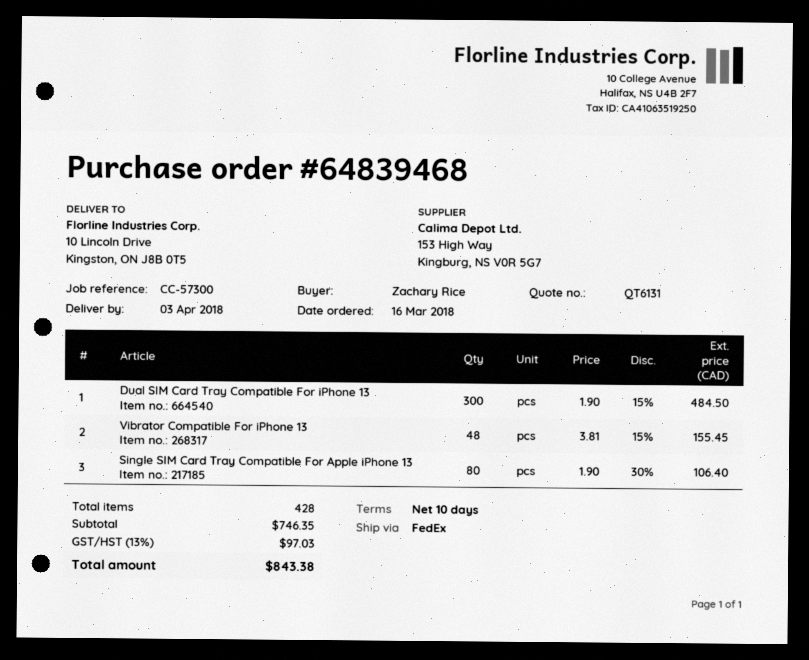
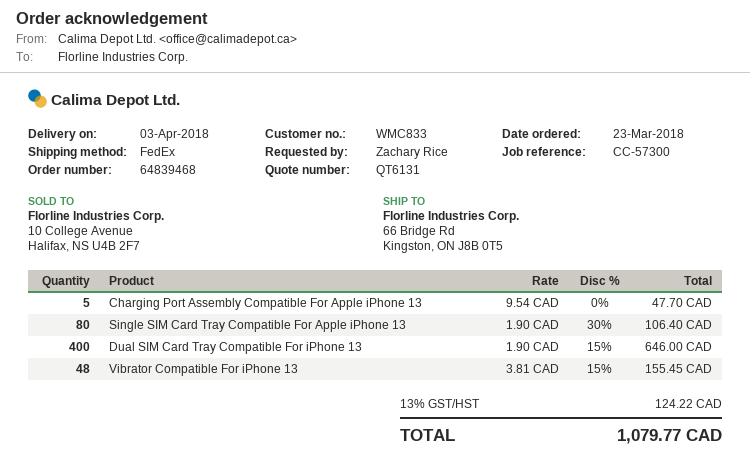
order date: 2018-03-16 -> 2018-03-23
ship to: 10 Lincoln Drive, Kingston, ON J8B 0T5 -> 66 Bridge Rd, Kingston, ON J8B 0T5
Dual SIM Card Tray Compatible For iPhone 13: 300 x 1.90 - 15% = 484.50 -> 400 x 1.90 - 15% = 646.00
Charging Port Assembly Compatible For Apple iPhone 13: none -> 5 x 9.54 = 47.70
tax: 13% = 97.03 -> 13% = 124.22
total: 843.38 -> 1079.77

